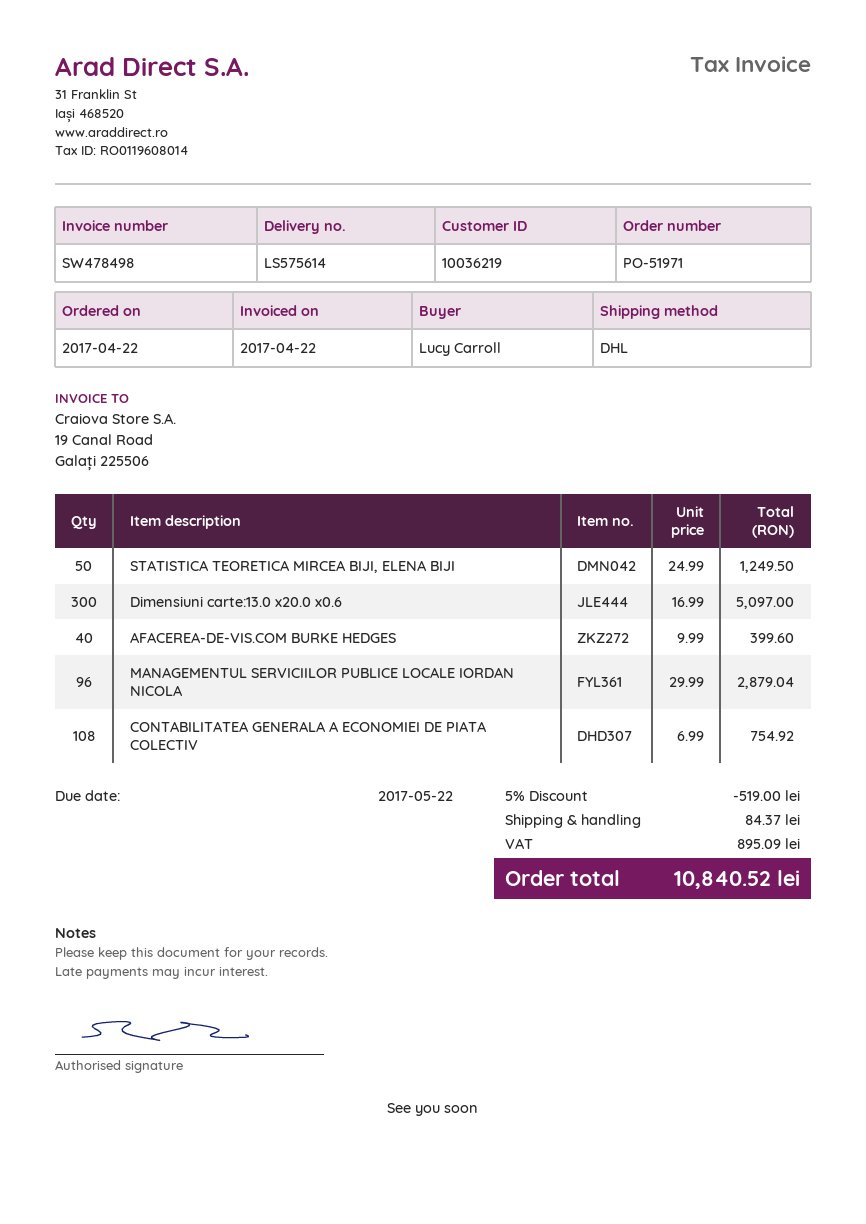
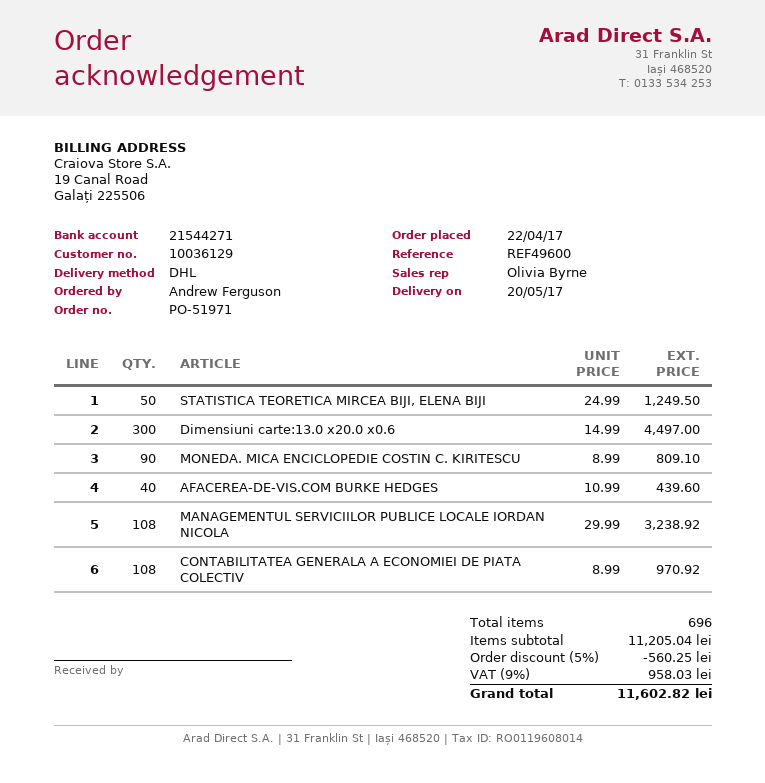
customer number: 10036219 -> 10036129
ordered by: Lucy Carroll -> Andrew Ferguson
Dimensiuni carte:13.0 x20.0 x0.6: 300 x 16.99 = 5097.00 -> 300 x 14.99 = 4497.00
AFACEREA-DE-VIS.COM BURKE HEDGES: 40 x 9.99 = 399.60 -> 40 x 10.99 = 439.60
MANAGEMENTUL SERVICIILOR PUBLICE LOCALE IORDAN NICOLA: 96 x 29.99 = 2879.04 -> 108 x 29.99 = 3238.92
CONTABILITATEA GENERALA A ECONOMIEI DE PIATA COLECTIV: 108 x 6.99 = 754.92 -> 108 x 8.99 = 970.92
MONEDA. MICA ENCICLOPEDIE COSTIN C. KIRITESCU: none -> 90 x 8.99 = 809.10
discount: 5% = 519.00 -> 5% = 560.25
shipping: 84.37 -> none
tax: 895.09 -> 958.03
total: 10840.52 -> 11602.82

